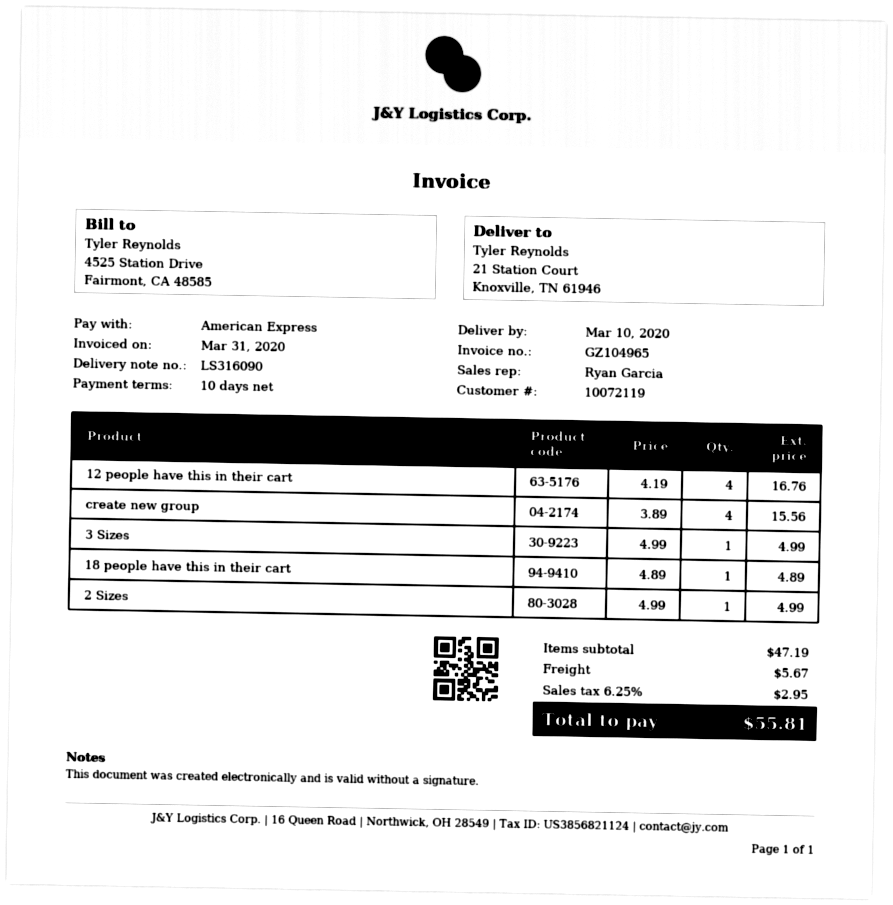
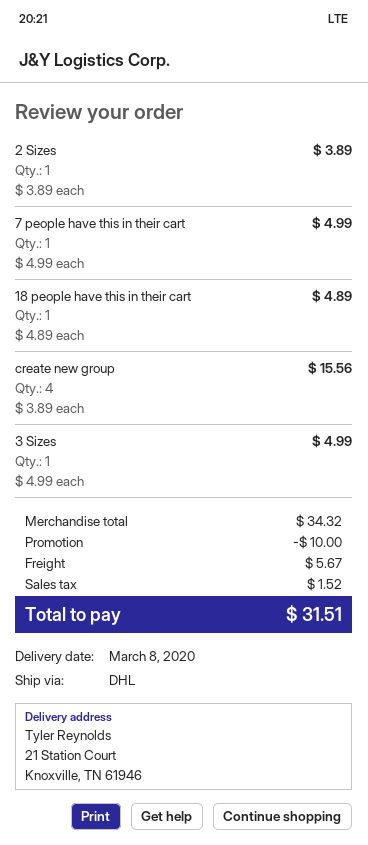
delivery date: 2020-03-10 -> 2020-03-08
12 people have this in their cart: 4 x 4.19 = 16.76 -> none
2 Sizes: 1 x 4.99 = 4.99 -> 1 x 3.89 = 3.89
7 people have this in their cart: none -> 1 x 4.99 = 4.99
subtotal: 47.19 -> 34.32
discount: none -> 10.00
tax: 2.95 -> 1.52
total: 55.81 -> 31.51

